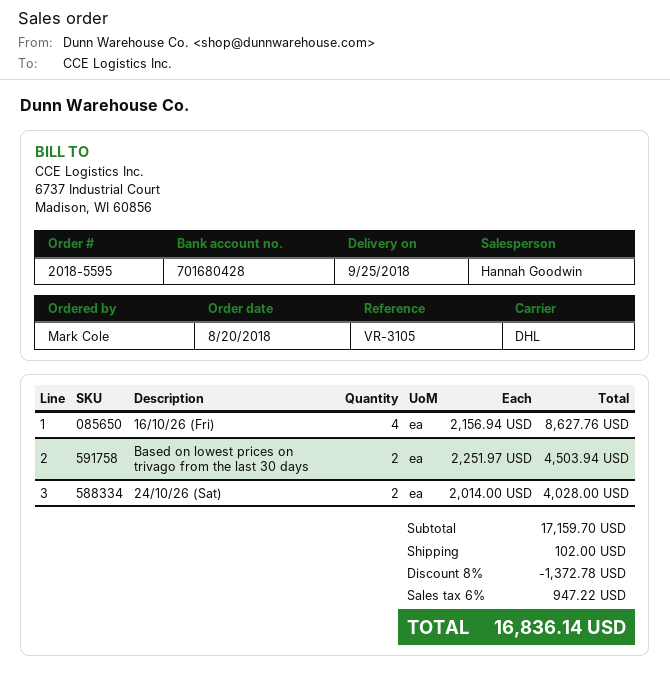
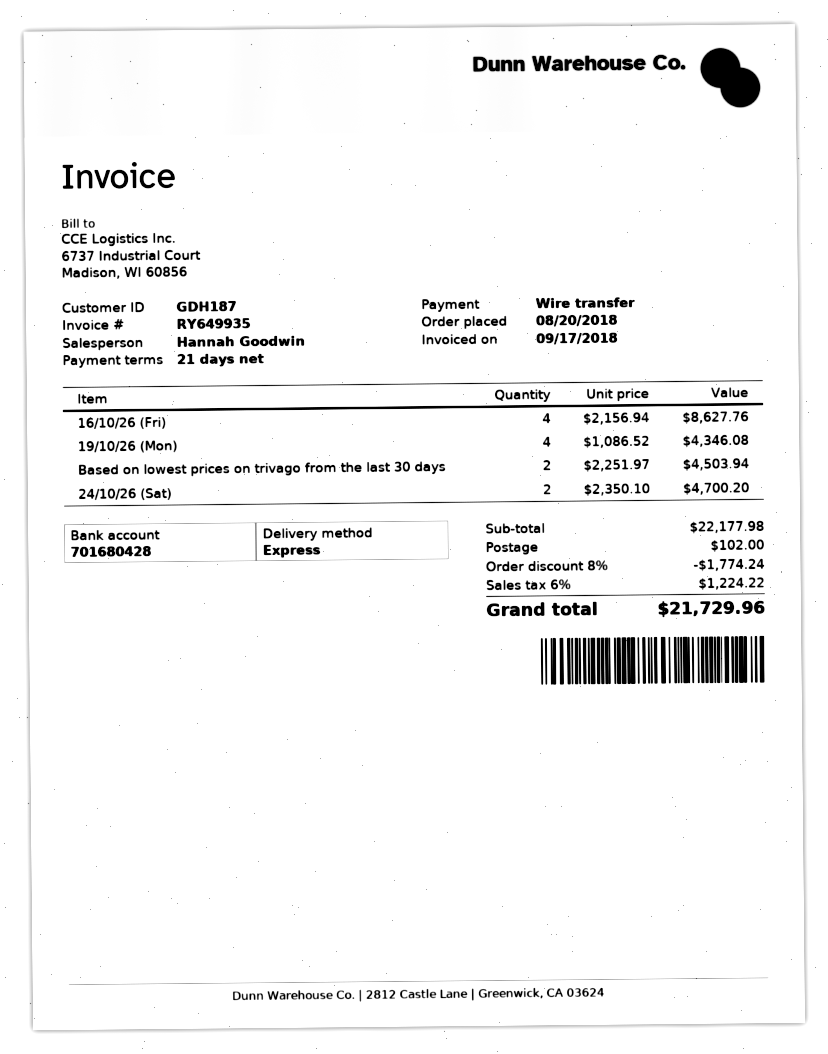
shipping method: DHL -> express
24/10/26 (Sat): 2 x 2014.00 = 4028.00 -> 2 x 2350.10 = 4700.20
19/10/26 (Mon): none -> 4 x 1086.52 = 4346.08
subtotal: 17159.70 -> 22177.98
discount: 8% = 1372.78 -> 8% = 1774.24
tax: 6% = 947.22 -> 6% = 1224.22
total: 16836.14 -> 21729.96

